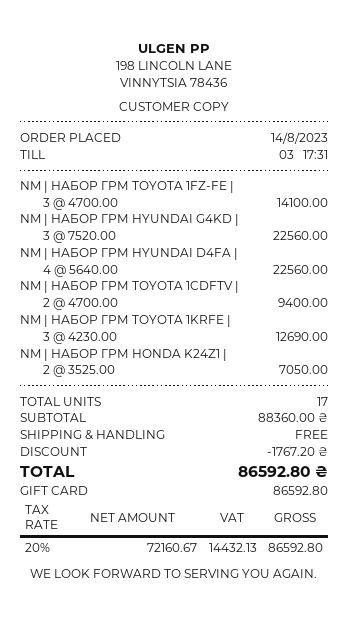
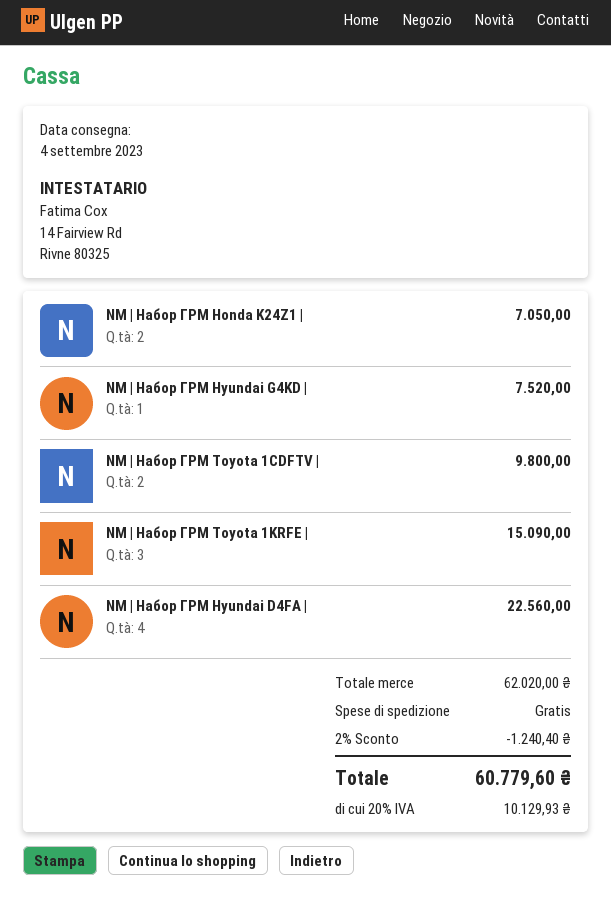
NM | НАБОР ГРМ TOYOTA 1FZ-FE |: 3 for 14100.00 -> none
NM | НАБОР ГРМ HYUNDAI G4KD |: 3 for 22560.00 -> 1 for 7520.00
NM | НАБОР ГРМ TOYOTA 1CDFTV |: 2 for 9400.00 -> 2 for 9800.00
NM | НАБОР ГРМ TOYOTA 1KRFE |: 3 for 12690.00 -> 3 for 15090.00
subtotal: 88360.00 -> 62020.00
discount: 1767.20 -> 1240.40
tax: 20% = 14432.13 -> 20% = 10129.93
total: 86592.80 -> 60779.60

